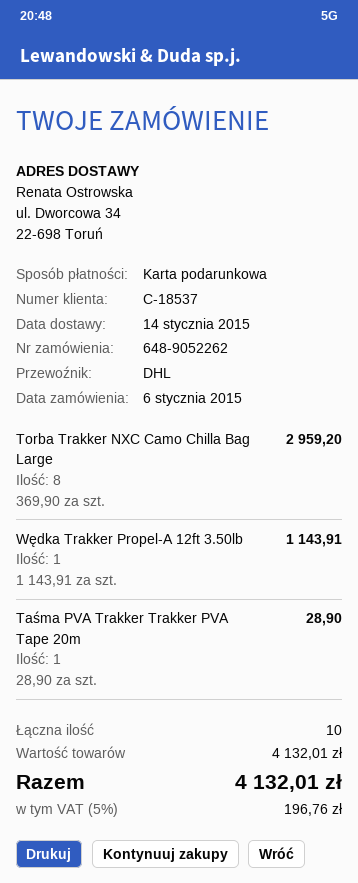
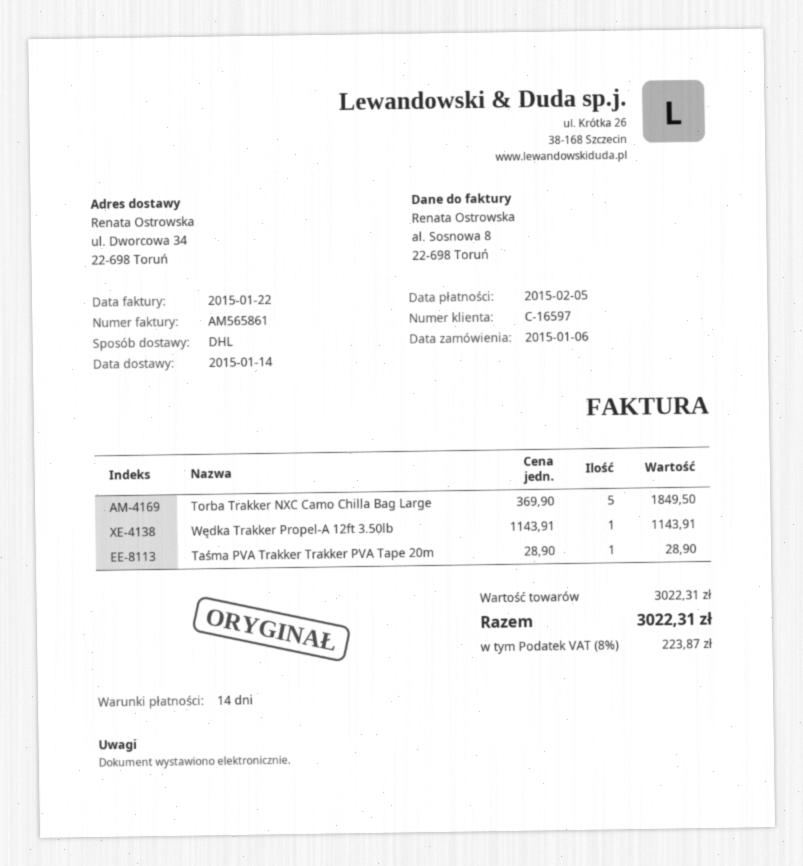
customer number: C-18537 -> C-16597
Torba Trakker NXC Camo Chilla Bag Large: 8 x 369.90 = 2959.20 -> 5 x 369.90 = 1849.50
subtotal: 4132.01 -> 3022.31
tax: 5% = 196.76 -> 8% = 223.87
total: 4132.01 -> 3022.31

